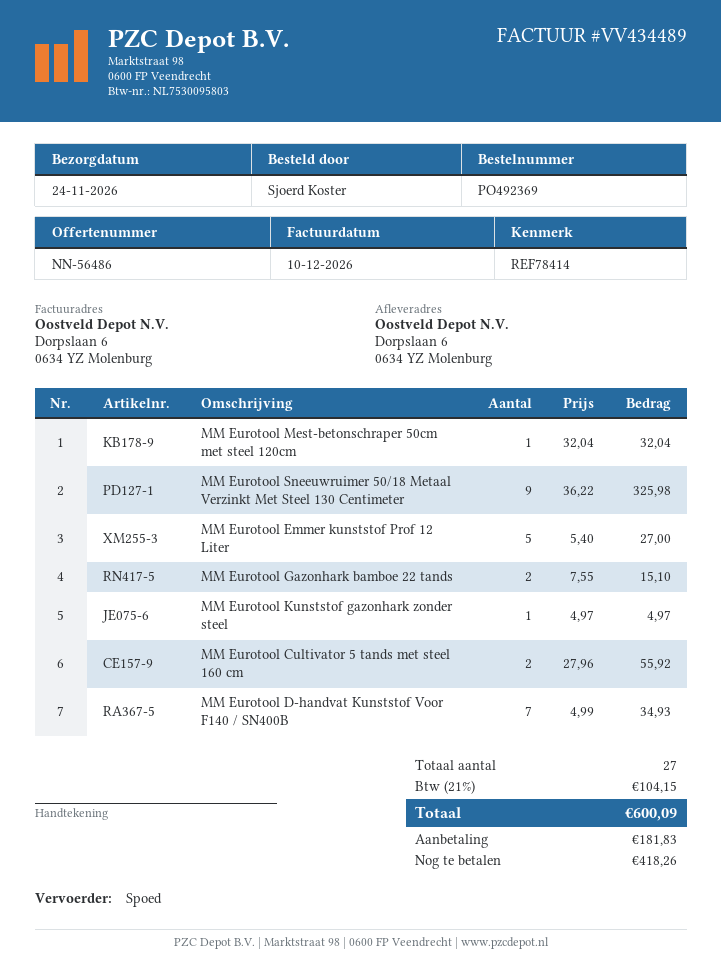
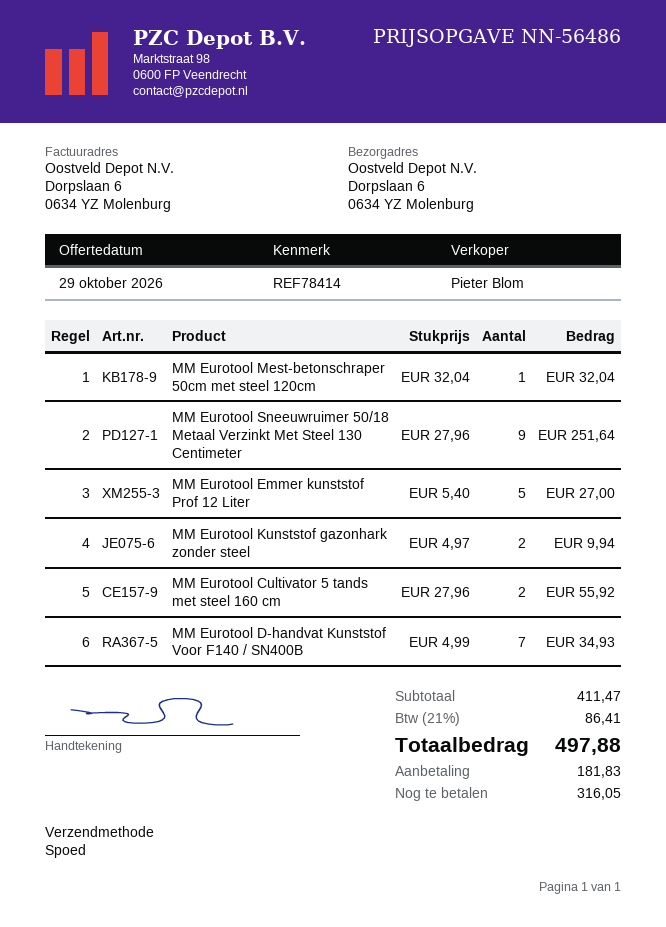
MM Eurotool Sneeuwruimer 50/18 Metaal Verzinkt Met Steel 130 Centimeter: 9 x 36.22 = 325.98 -> 9 x 27.96 = 251.64
MM Eurotool Gazonhark bamboe 22 tands: 2 x 7.55 = 15.10 -> none
MM Eurotool Kunststof gazonhark zonder steel: 1 x 4.97 = 4.97 -> 2 x 4.97 = 9.94
tax: 21% = 104.15 -> 21% = 86.41
total: 600.09 -> 497.88
balance: 418.26 -> 316.05

